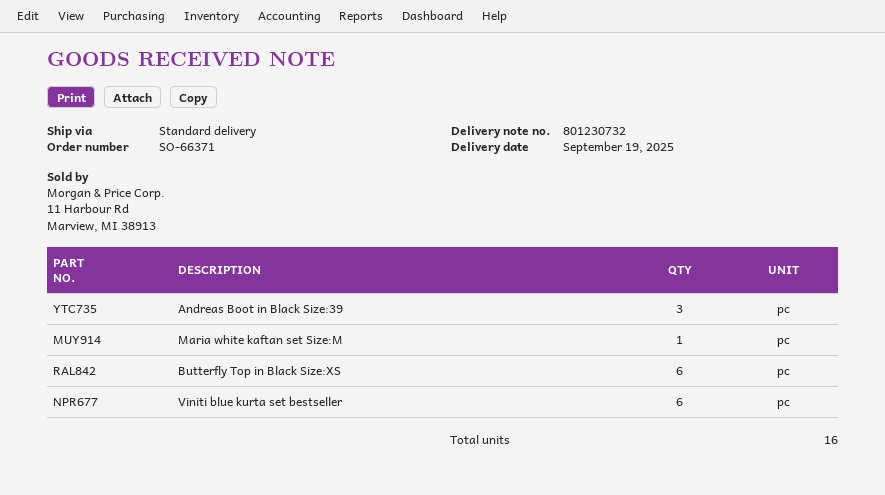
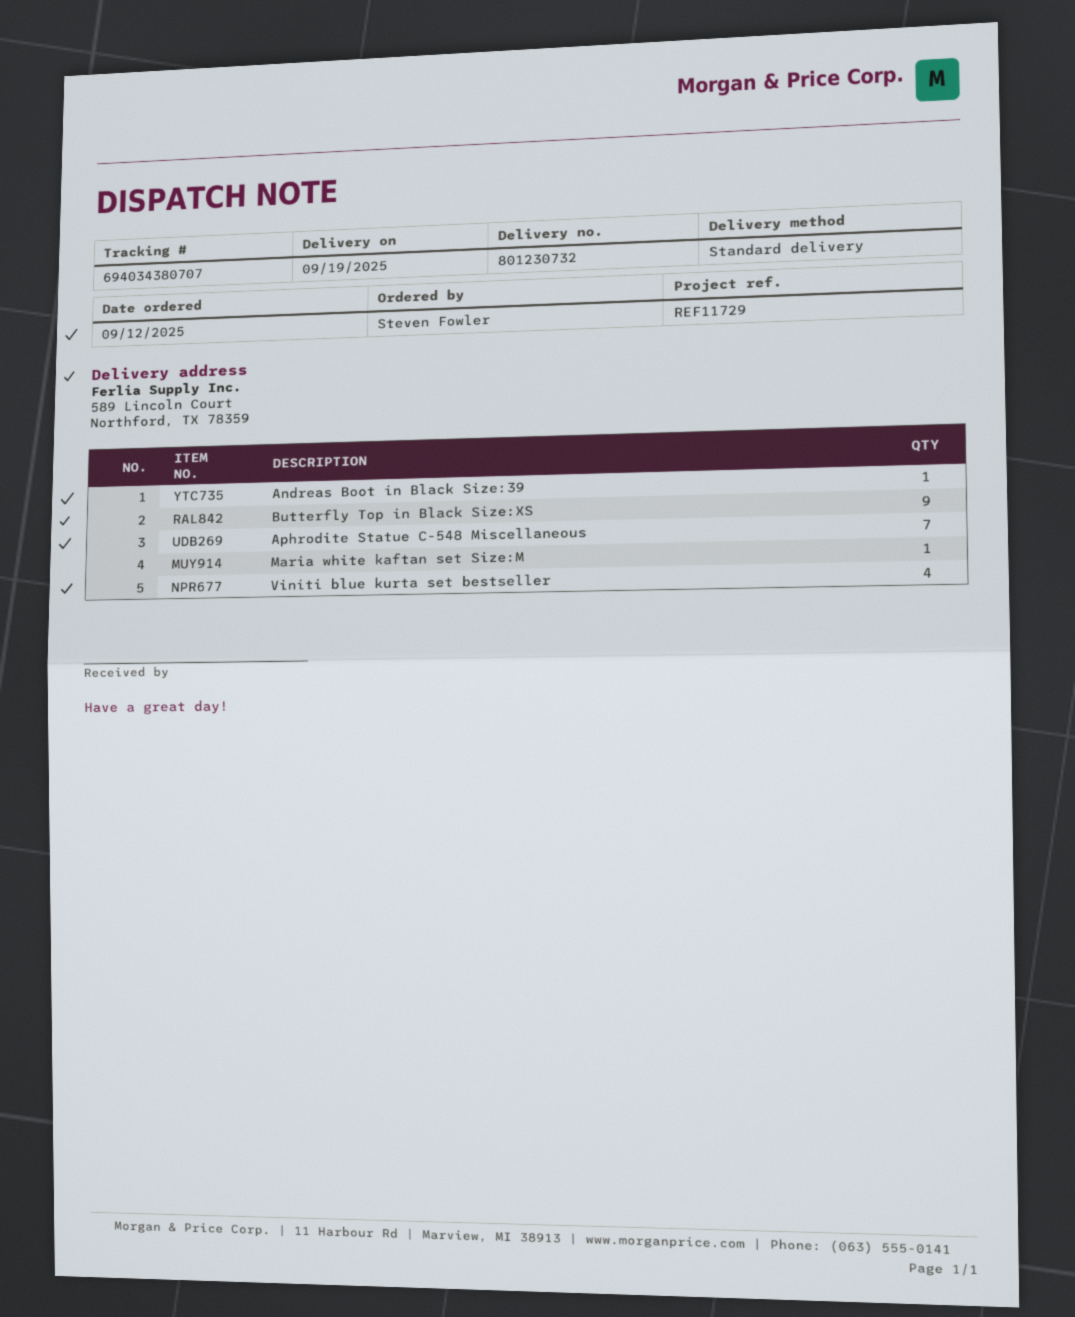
Andreas Boot in Black Size:39: 3 -> 1
Butterfly Top in Black Size:XS: 6 -> 9
Viniti blue kurta set bestseller: 6 -> 4
Aphrodite Statue C-548 Miscellaneous: none -> 7

